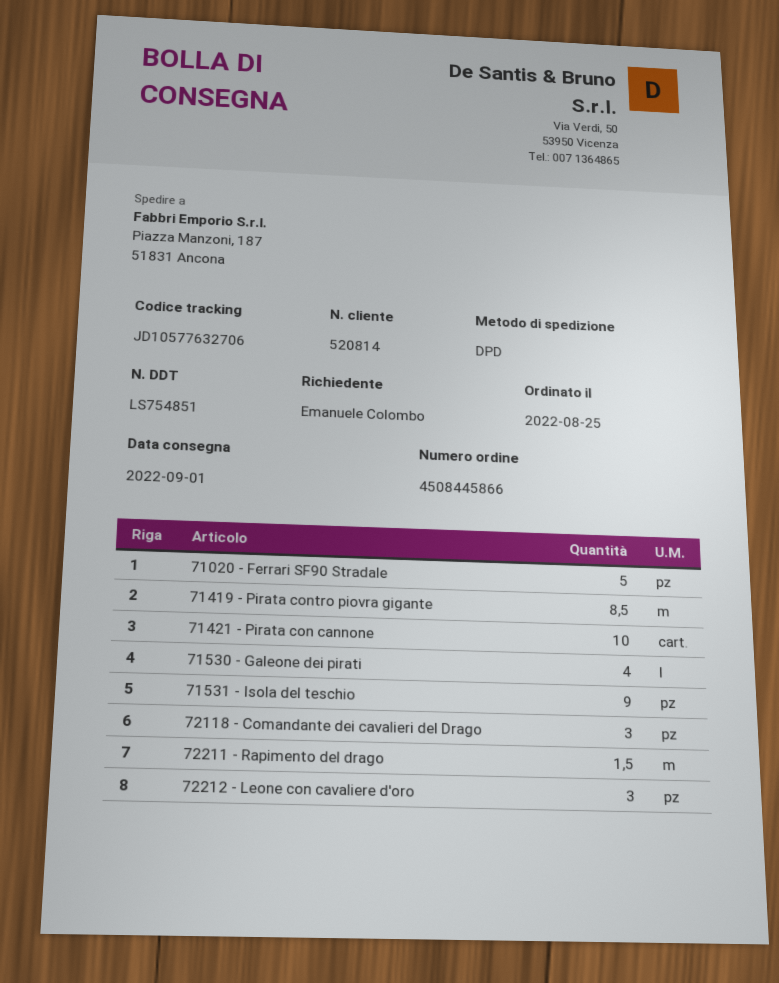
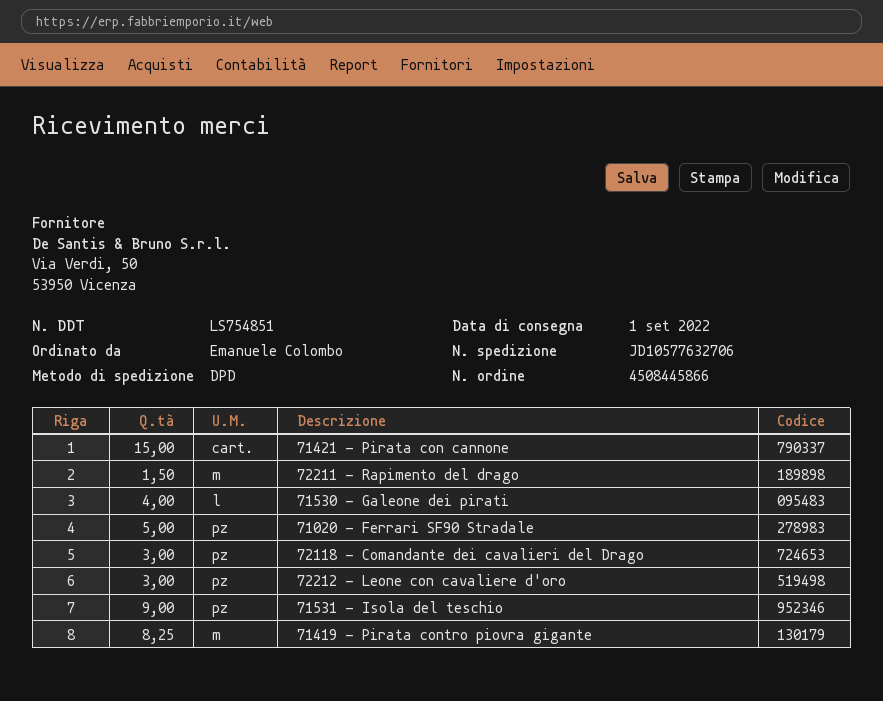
71419 - Pirata contro piovra gigante: 8.5 -> 8.25
71421 - Pirata con cannone: 10 -> 15

